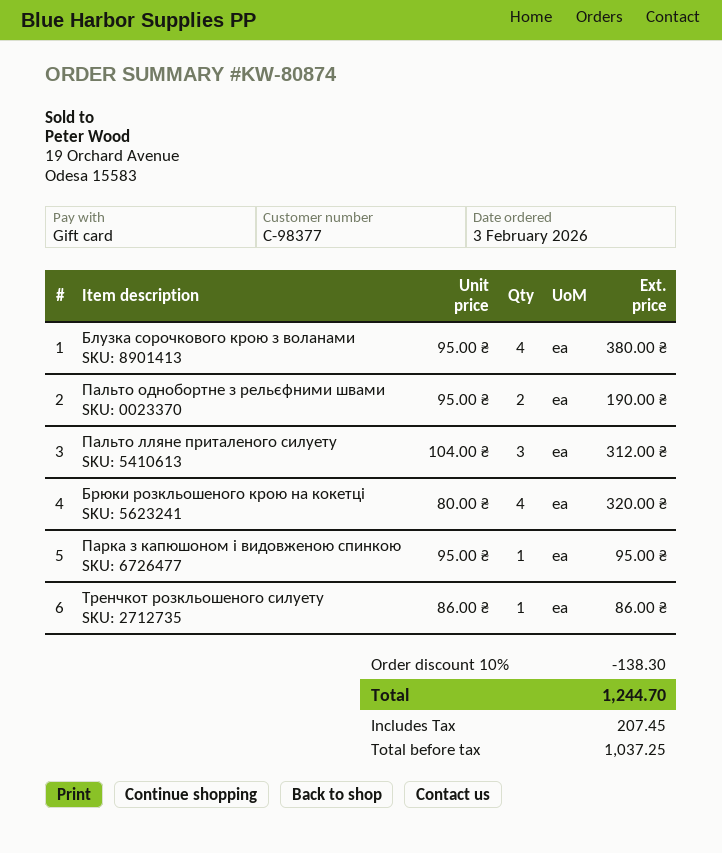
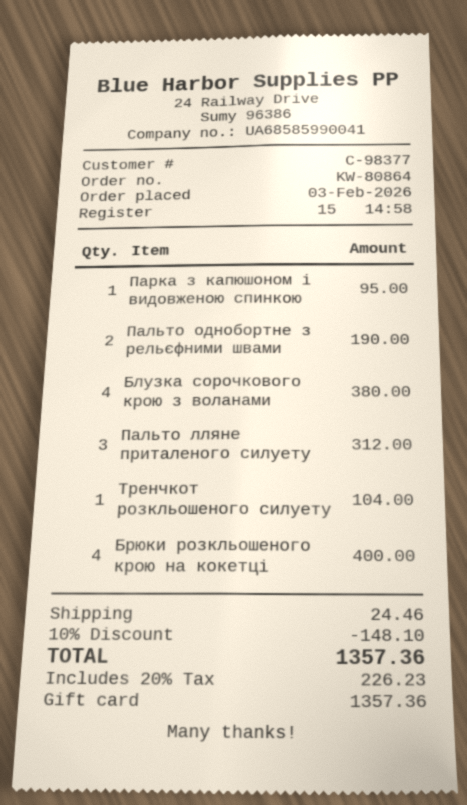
order number: KW-80874 -> KW-80864
Брюки розкльошеного крою на кокетці: 4 for 320.00 -> 4 for 400.00
Тренчкот розкльошеного силуету: 1 for 86.00 -> 1 for 104.00
discount: 10% = 138.30 -> 10% = 148.10
shipping: none -> 24.46
tax: 207.45 -> 226.23
total: 1244.70 -> 1357.36

